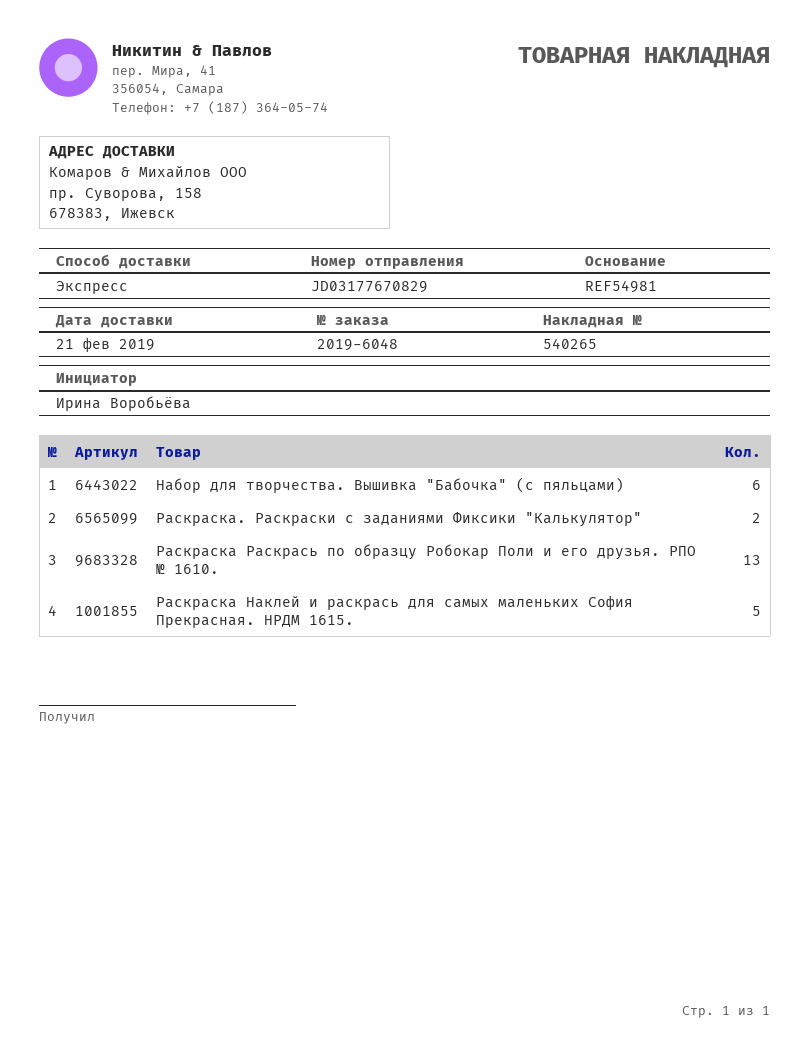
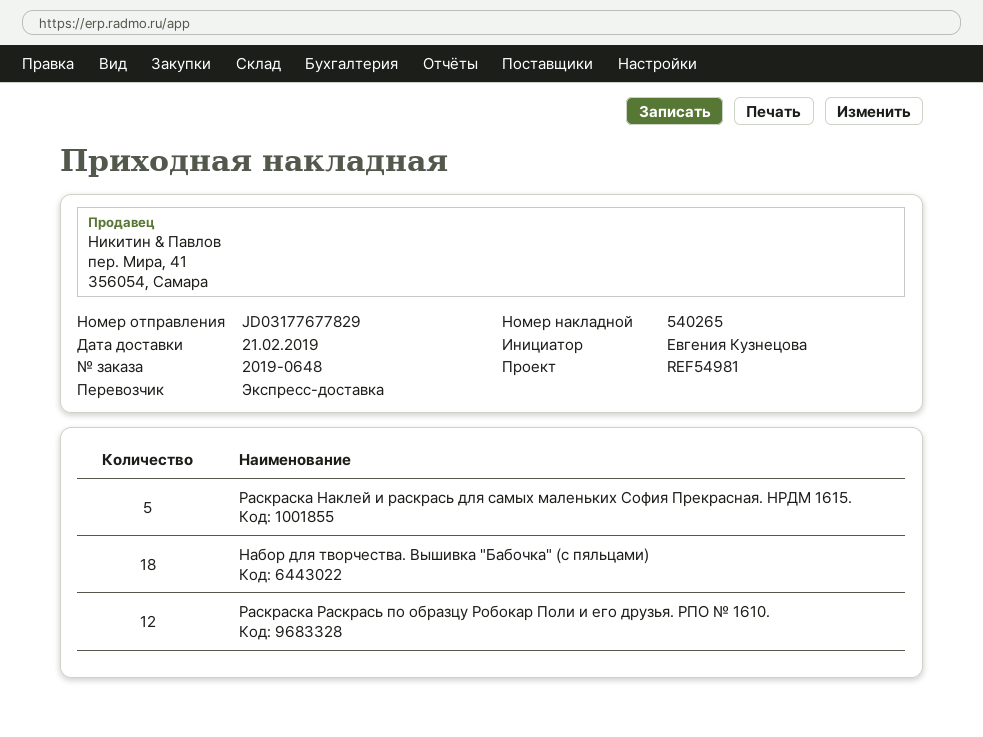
order number: 2019-6048 -> 2019-0648
ordered by: Ирина Воробьёва -> Евгения Кузнецова
tracking number: JD03177670829 -> JD03177677829
Набор для творчества. Вышивка "Бабочка" (с пяльцами): 6 -> 18
Раскраска. Раскраски с заданиями Фиксики "Калькулятор": 2 -> none
Раскраска Раскрась по образцу Робокар Поли и его друзья. РПО № 1610.: 13 -> 12

